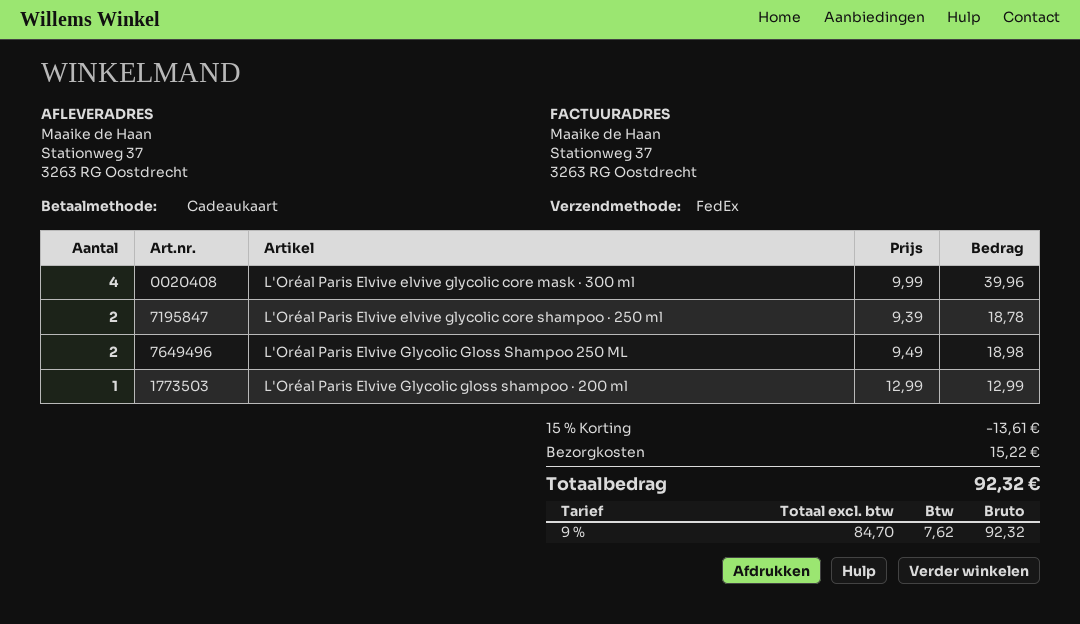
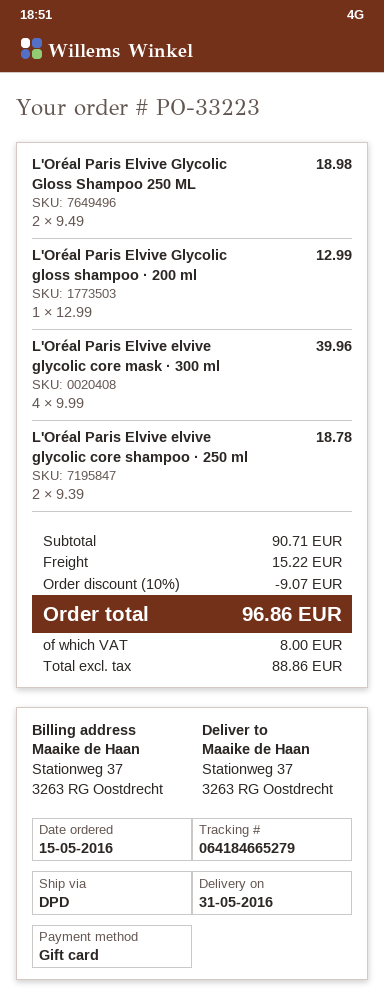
shipping method: FedEx -> DPD
discount: 15% = 13.61 -> 10% = 9.07
net: 84.70 -> 88.86
tax: 7.62 -> 8.00
total: 92.32 -> 96.86

